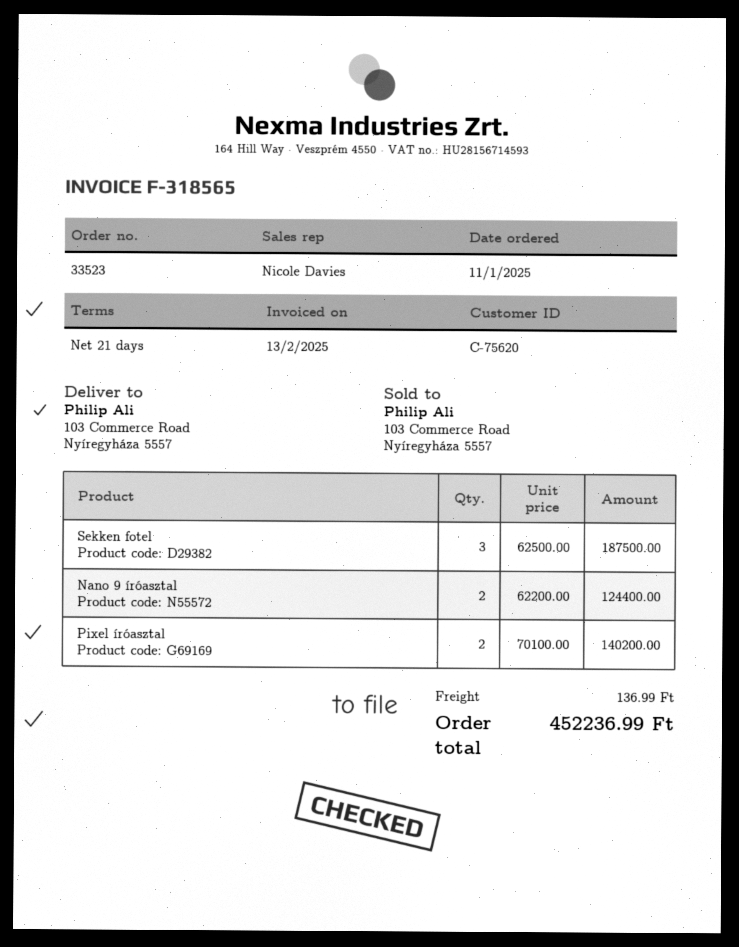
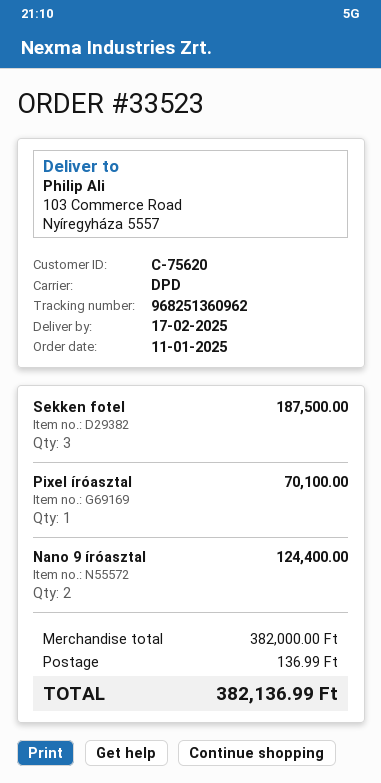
Pixel íróasztal: 2 for 140200.00 -> 1 for 70100.00
total: 452236.99 -> 382136.99

